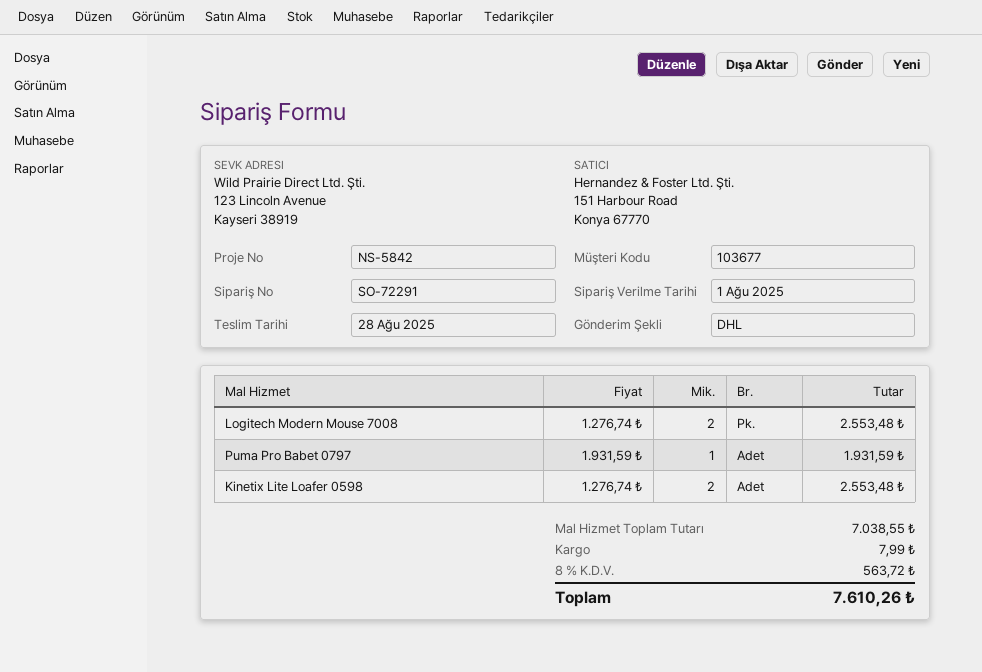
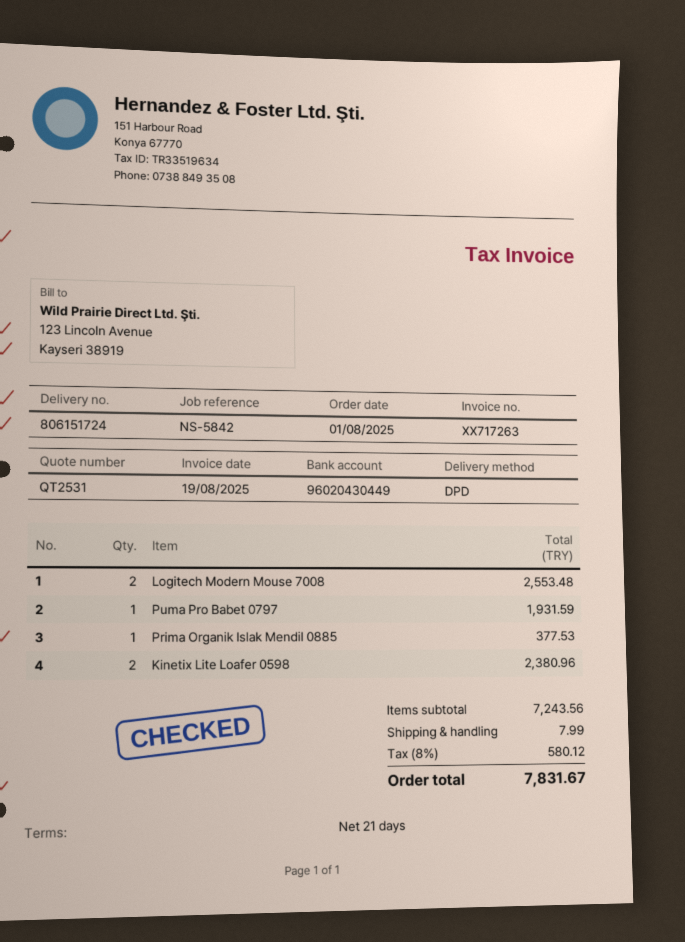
shipping method: DHL -> DPD
Kinetix Lite Loafer 0598: 2 for 2553.48 -> 2 for 2380.96
Prima Organik Islak Mendil 0885: none -> 1 for 377.53
subtotal: 7038.55 -> 7243.56
tax: 8% = 563.72 -> 8% = 580.12
total: 7610.26 -> 7831.67

